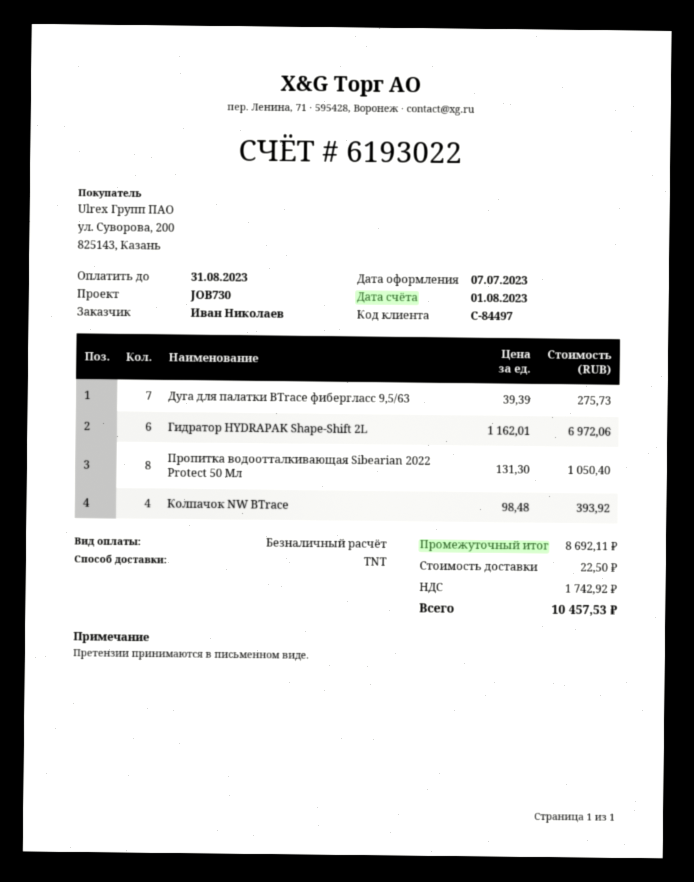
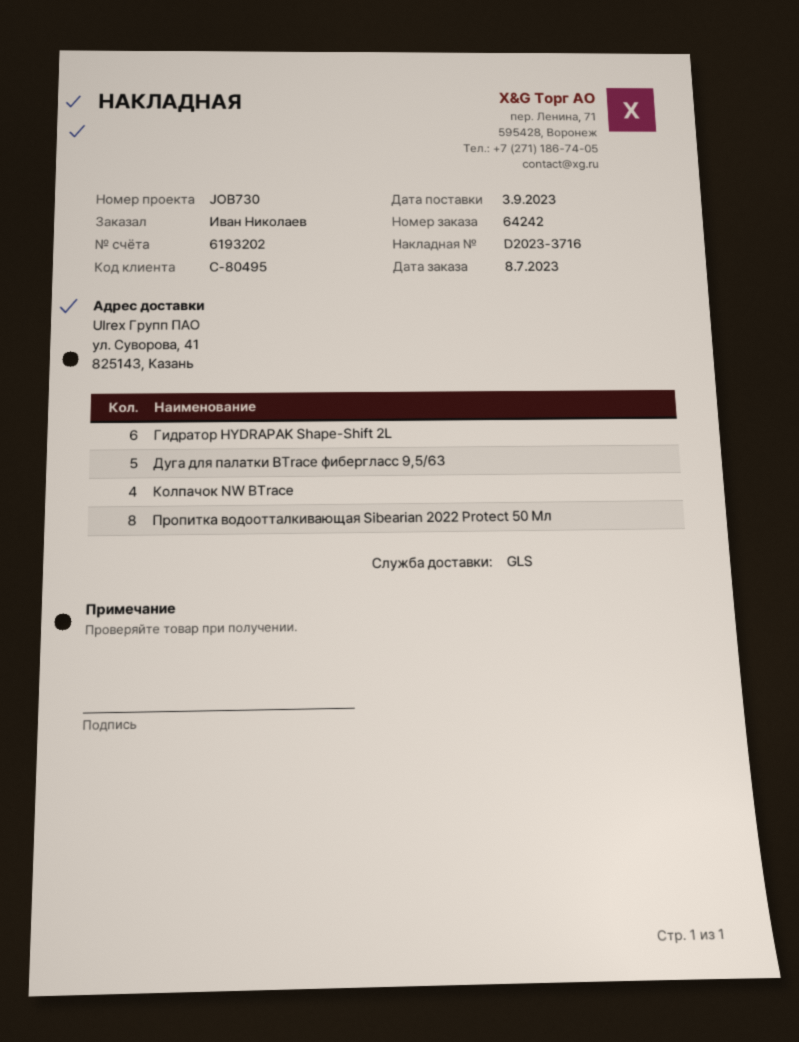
order date: 2023-07-07 -> 2023-07-08
invoice number: 6193022 -> 6193202
customer number: C-84497 -> C-80495
shipping method: TNT -> GLS
Дуга для палатки BTrace фибергласс 9,5/63: 7 -> 5

